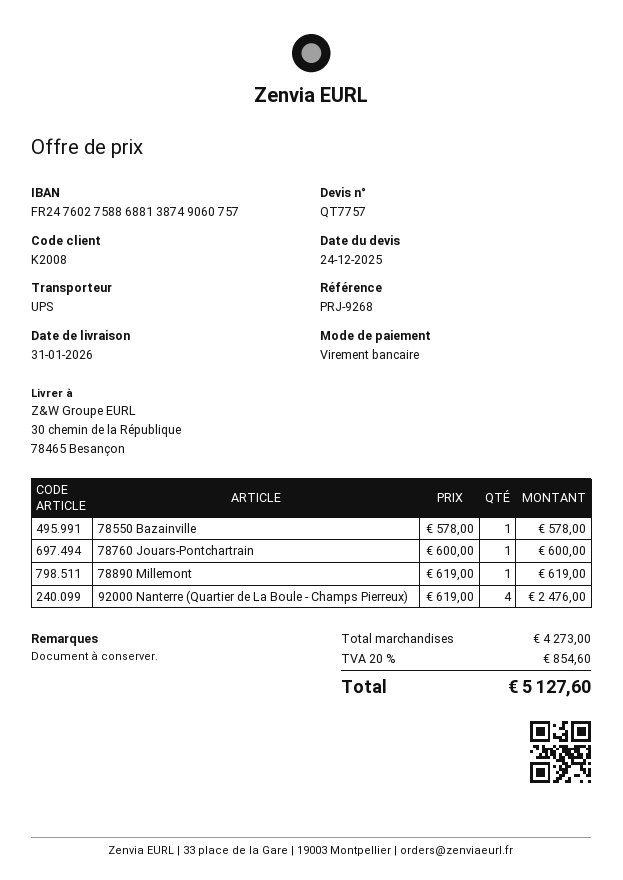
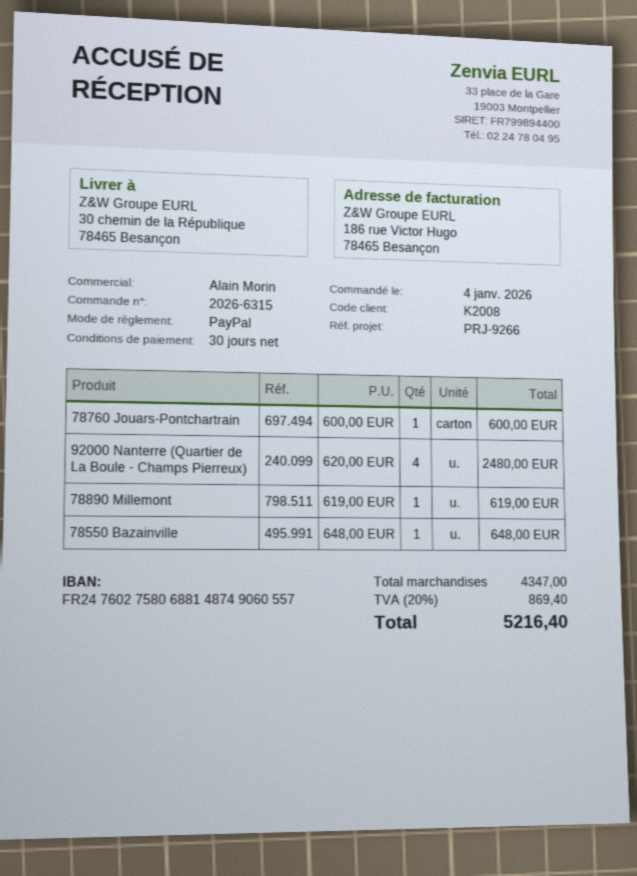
reference: PRJ-9268 -> PRJ-9266
payment method: bank transfer -> PayPal
bank account: FR2476027588688138749060757 -> FR2476027580688148749060557
78550 Bazainville: 1 x 578.00 = 578.00 -> 1 x 648.00 = 648.00
92000 Nanterre (Quartier de La Boule - Champs Pierreux): 4 x 619.00 = 2476.00 -> 4 x 620.00 = 2480.00
subtotal: 4273.00 -> 4347.00
tax: 20% = 854.60 -> 20% = 869.40
total: 5127.60 -> 5216.40

